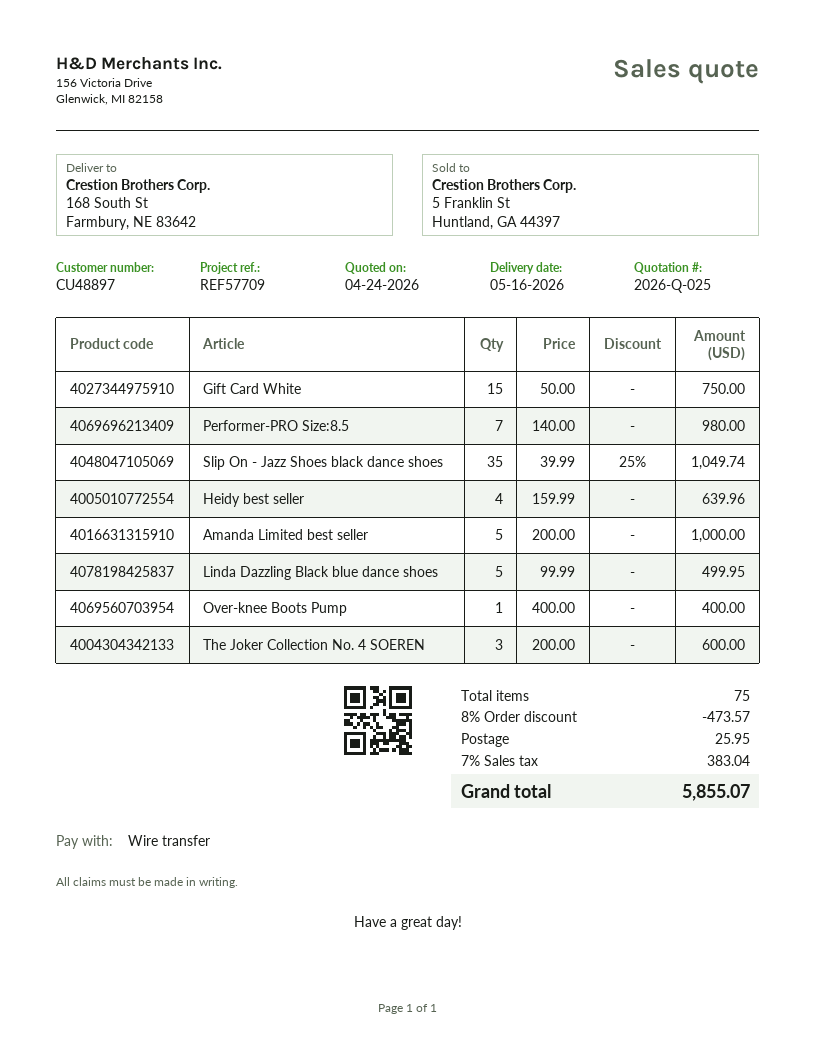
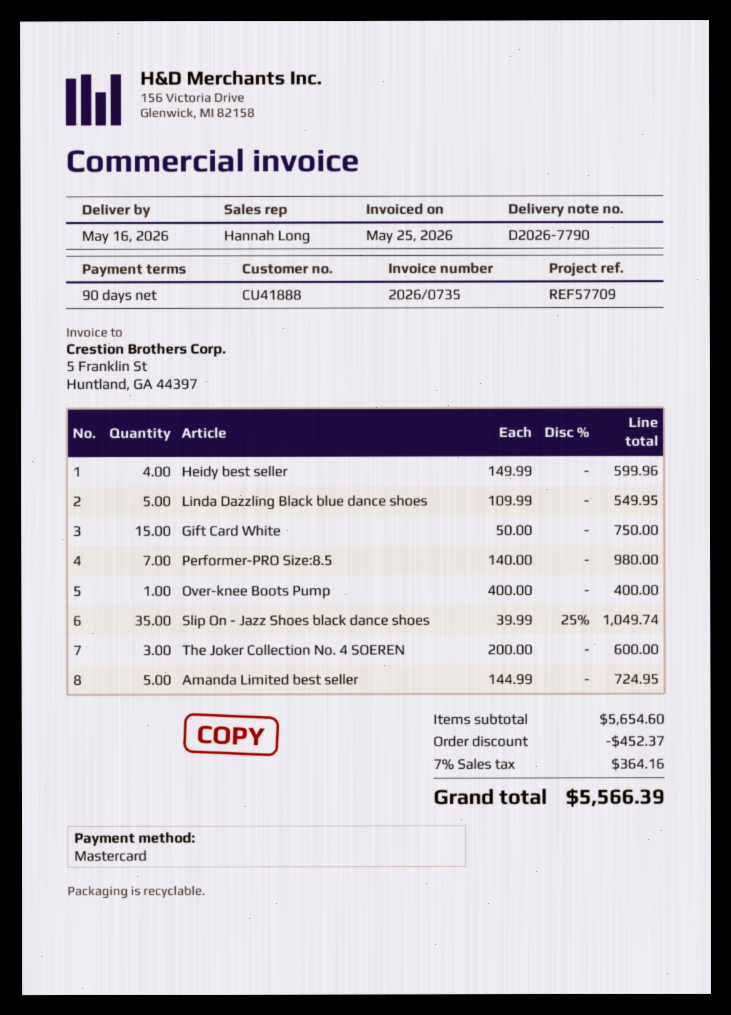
customer number: CU48897 -> CU41888
payment method: bank transfer -> Mastercard
Heidy best seller: 4 x 159.99 = 639.96 -> 4 x 149.99 = 599.96
Amanda Limited best seller: 5 x 200.00 = 1000.00 -> 5 x 144.99 = 724.95
Linda Dazzling Black blue dance shoes: 5 x 99.99 = 499.95 -> 5 x 109.99 = 549.95
discount: 473.57 -> 452.37
shipping: 25.95 -> none
tax: 7% = 383.04 -> 7% = 364.16
total: 5855.07 -> 5566.39

